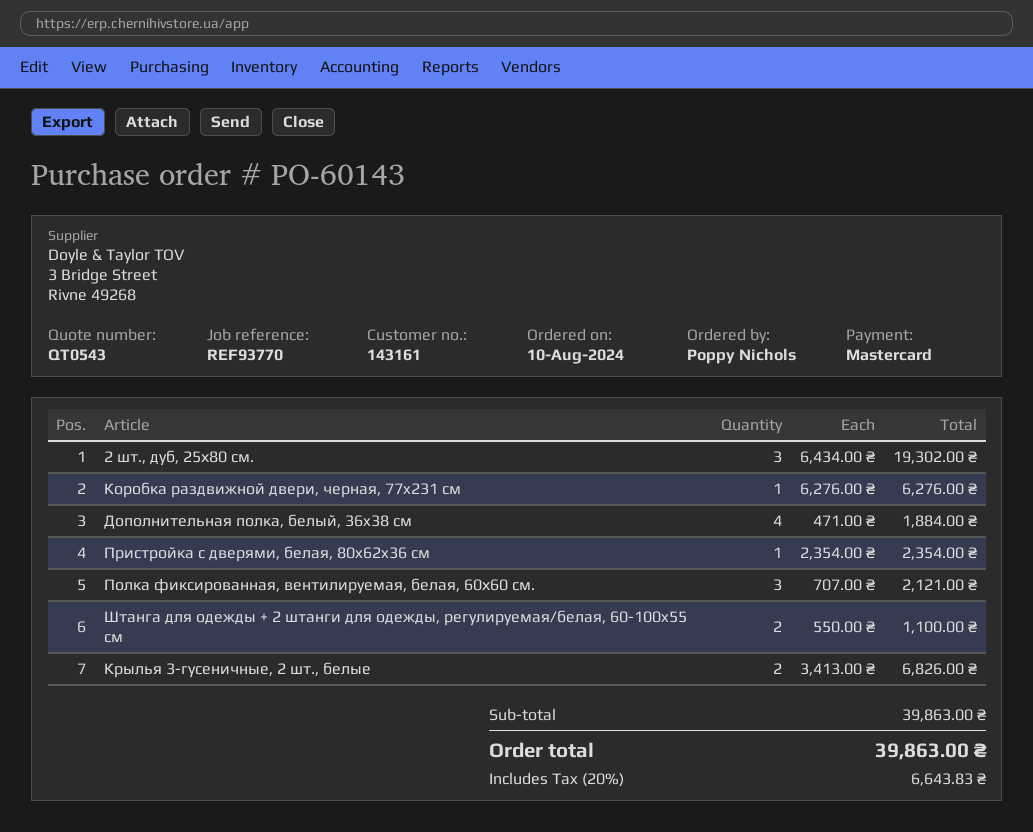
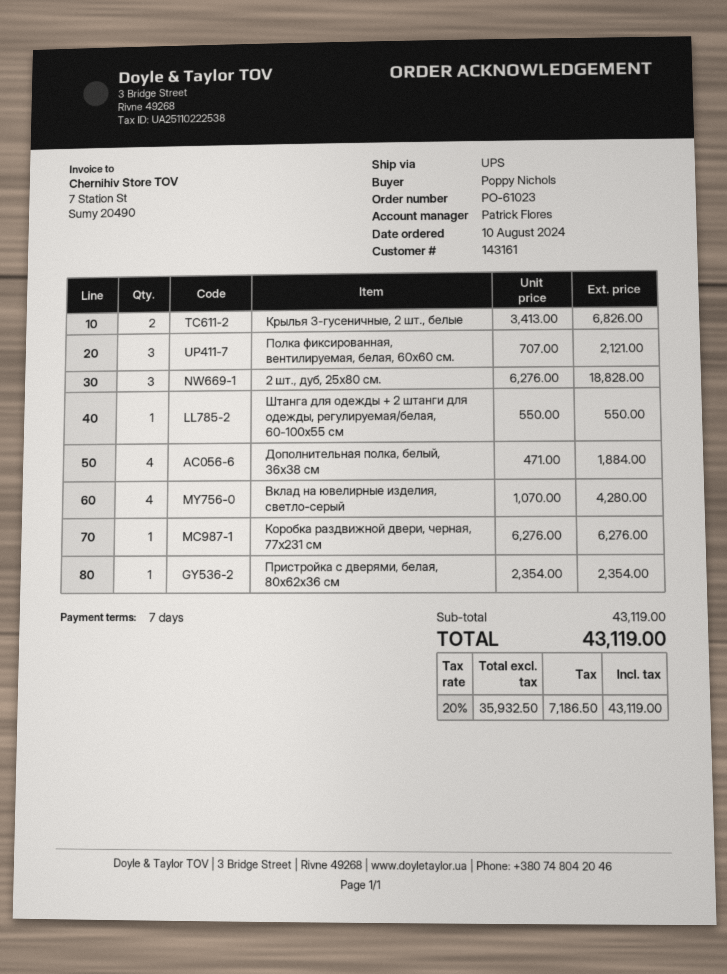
order number: PO-60143 -> PO-61023
2 шт., дуб, 25х80 см.: 3 x 6434.00 = 19302.00 -> 3 x 6276.00 = 18828.00
Штанга для одежды + 2 штанги для одежды, регулируемая/белая, 60-100x55 см: 2 x 550.00 = 1100.00 -> 1 x 550.00 = 550.00
Вклад на ювелирные изделия, светло-серый: none -> 4 x 1070.00 = 4280.00
subtotal: 39863.00 -> 43119.00
tax: 20% = 6643.83 -> 20% = 7186.50
total: 39863.00 -> 43119.00

